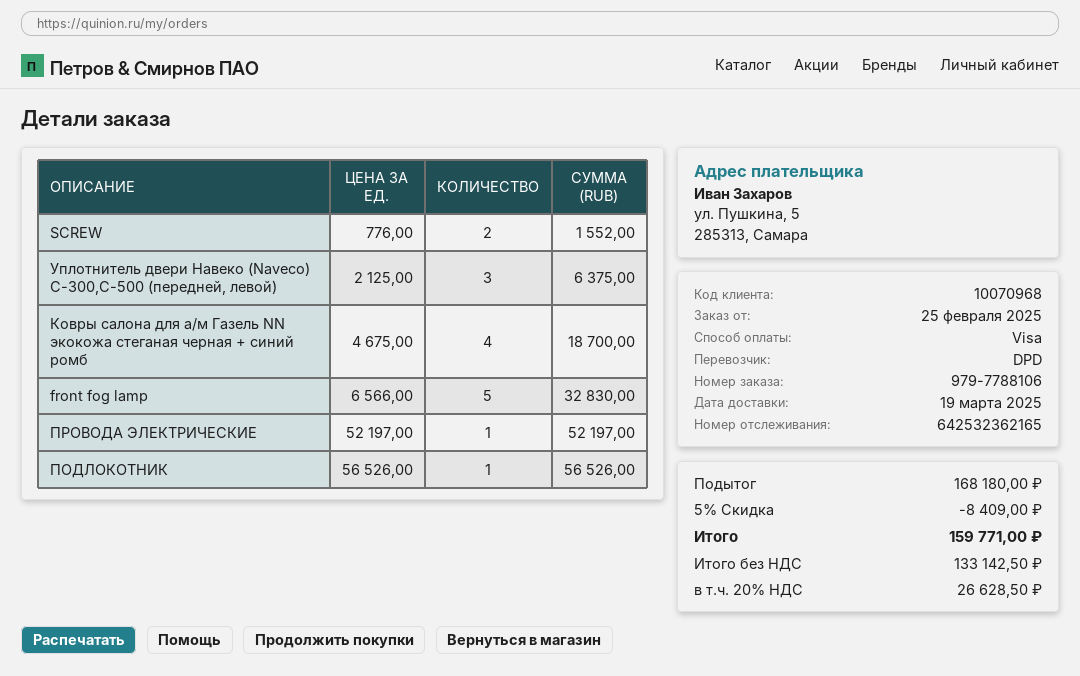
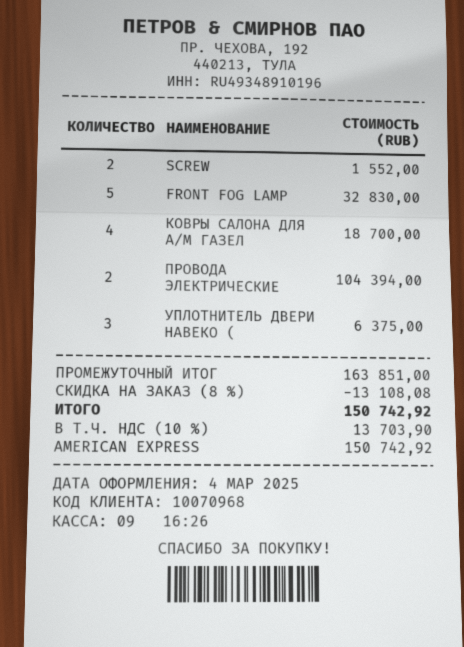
order date: 2025-02-25 -> 2025-03-04
payment method: Visa -> American Express
ПРОВОДА ЭЛЕКТРИЧЕСКИЕ: 1 for 52197.00 -> 2 for 104394.00
ПОДЛОКОТНИК: 1 for 56526.00 -> none
subtotal: 168180.00 -> 163851.00
discount: 5% = 8409.00 -> 8% = 13108.08
tax: 20% = 26628.50 -> 10% = 13703.90
total: 159771.00 -> 150742.92

